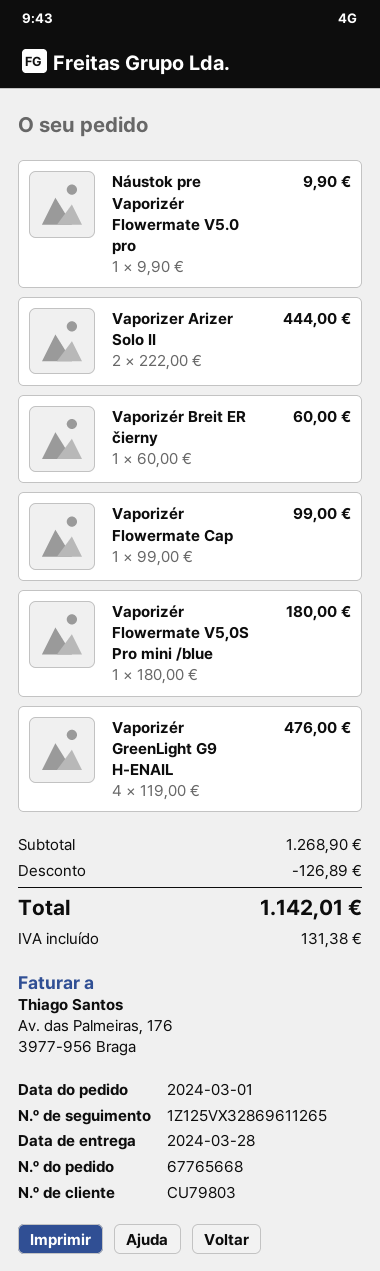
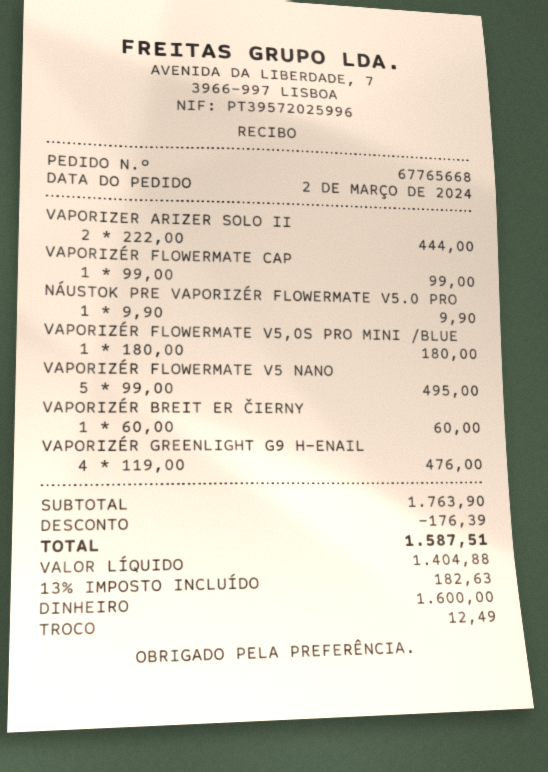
order date: 2024-03-01 -> 2024-03-02
VAPORIZÉR FLOWERMATE V5 NANO: none -> 5 x 99.00 = 495.00
subtotal: 1268.90 -> 1763.90
discount: 126.89 -> 176.39
tax: 131.38 -> 182.63
total: 1142.01 -> 1587.51

